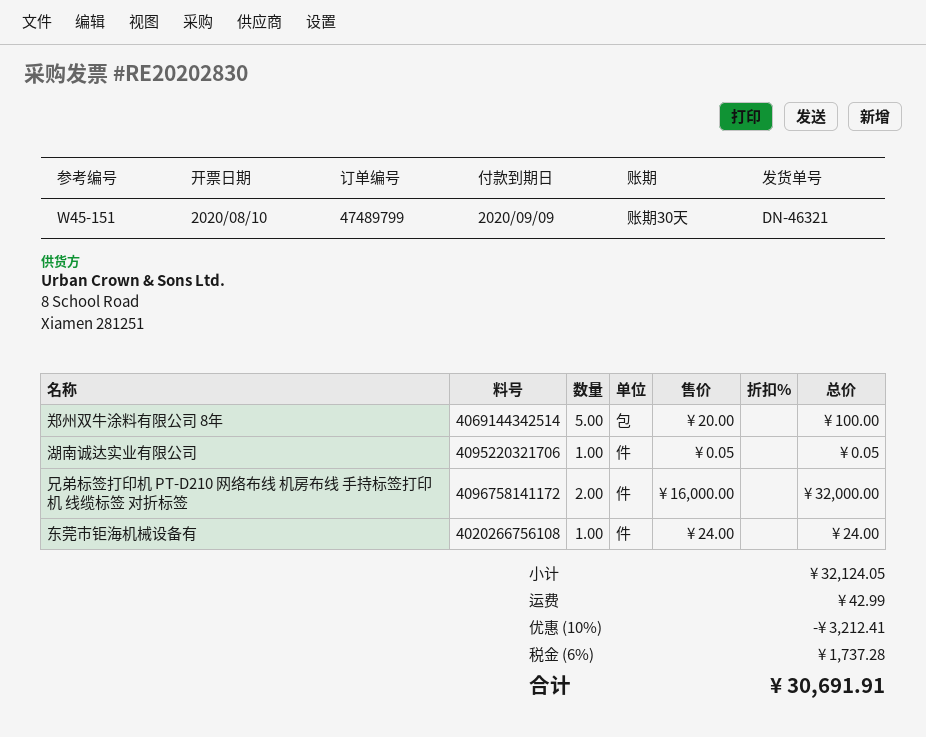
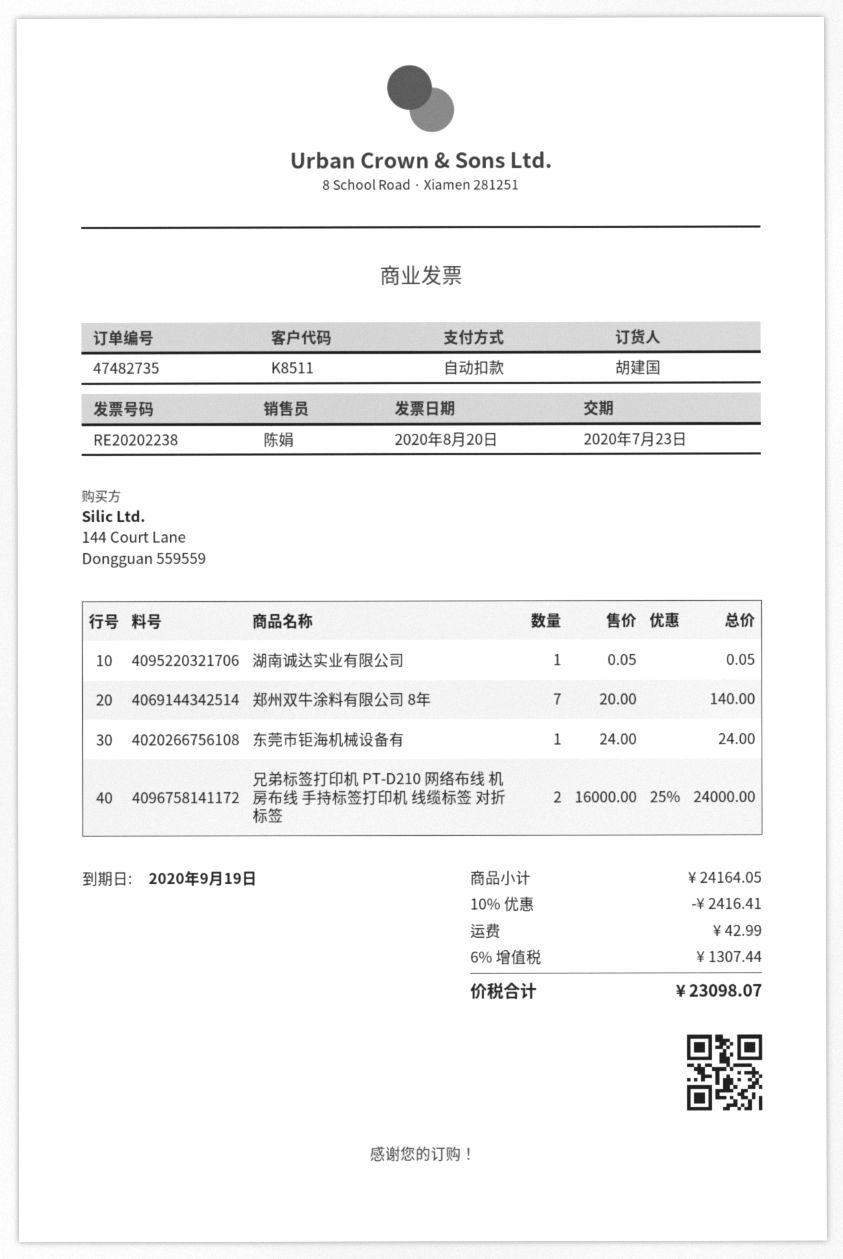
order number: 47489799 -> 47482735
invoice number: RE20202830 -> RE20202238
invoice date: 2020-08-10 -> 2020-08-20
due date: 2020-09-09 -> 2020-09-19
郑州双牛涂料有限公司 8年: 5 x 20.00 = 100.00 -> 7 x 20.00 = 140.00
兄弟标签打印机 PT-D210 网络布线 机房布线 手持标签打印机 线缆标签 对折标签: 2 x 16000.00 = 32000.00 -> 2 x 16000.00 - 25% = 24000.00
subtotal: 32124.05 -> 24164.05
discount: 10% = 3212.41 -> 10% = 2416.41
tax: 6% = 1737.28 -> 6% = 1307.44
total: 30691.91 -> 23098.07

